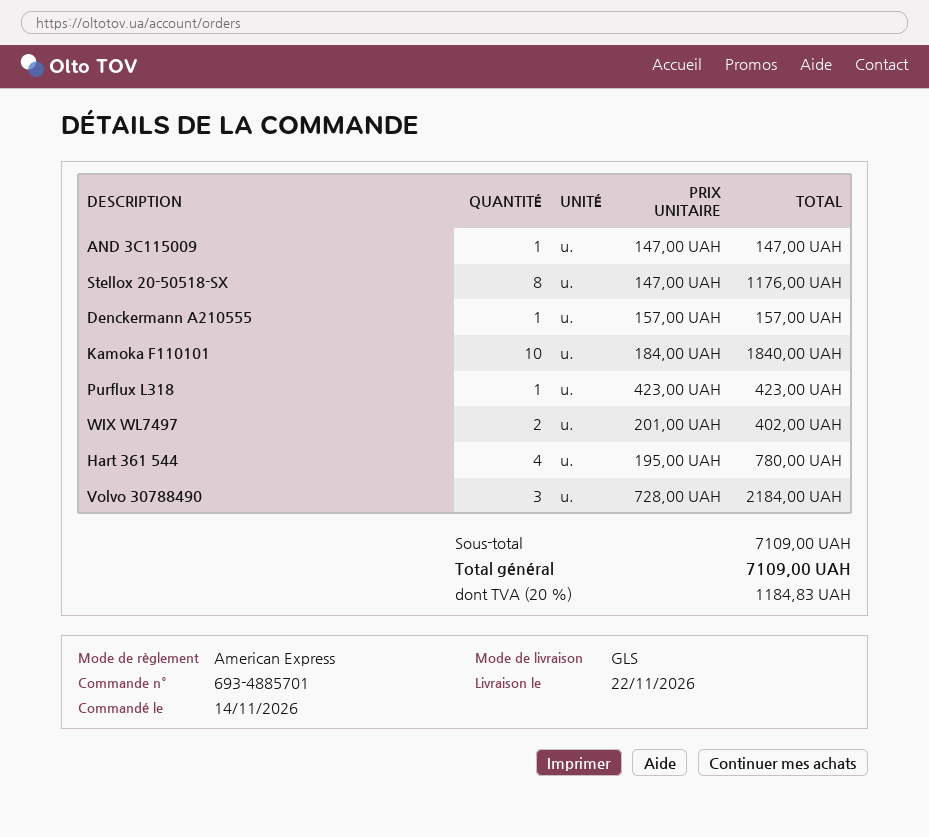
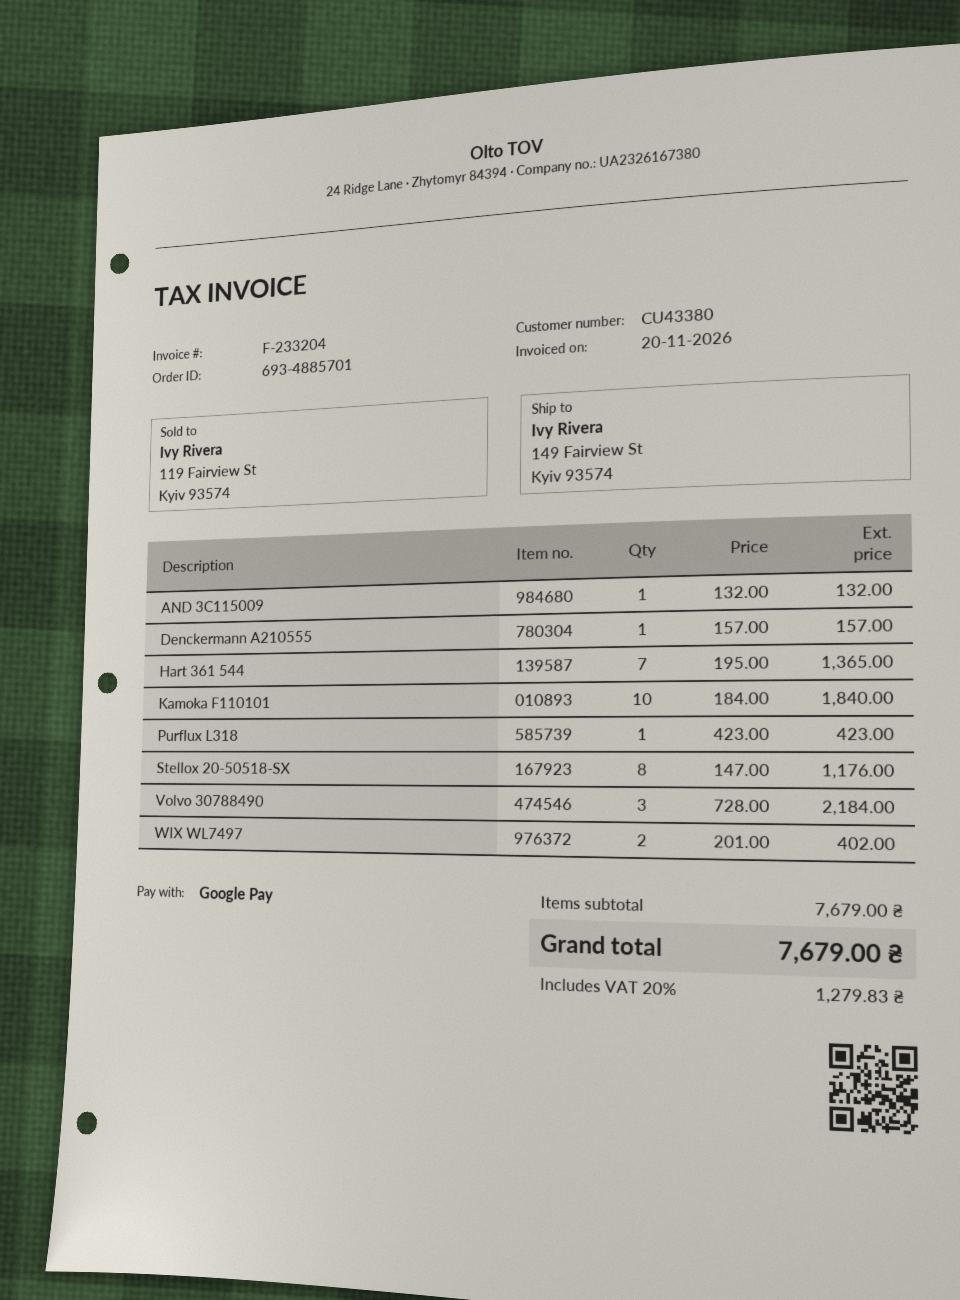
payment method: American Express -> Google Pay
AND 3C115009: 1 x 147.00 = 147.00 -> 1 x 132.00 = 132.00
Hart 361 544: 4 x 195.00 = 780.00 -> 7 x 195.00 = 1365.00
subtotal: 7109.00 -> 7679.00
tax: 20% = 1184.83 -> 20% = 1279.83
total: 7109.00 -> 7679.00

